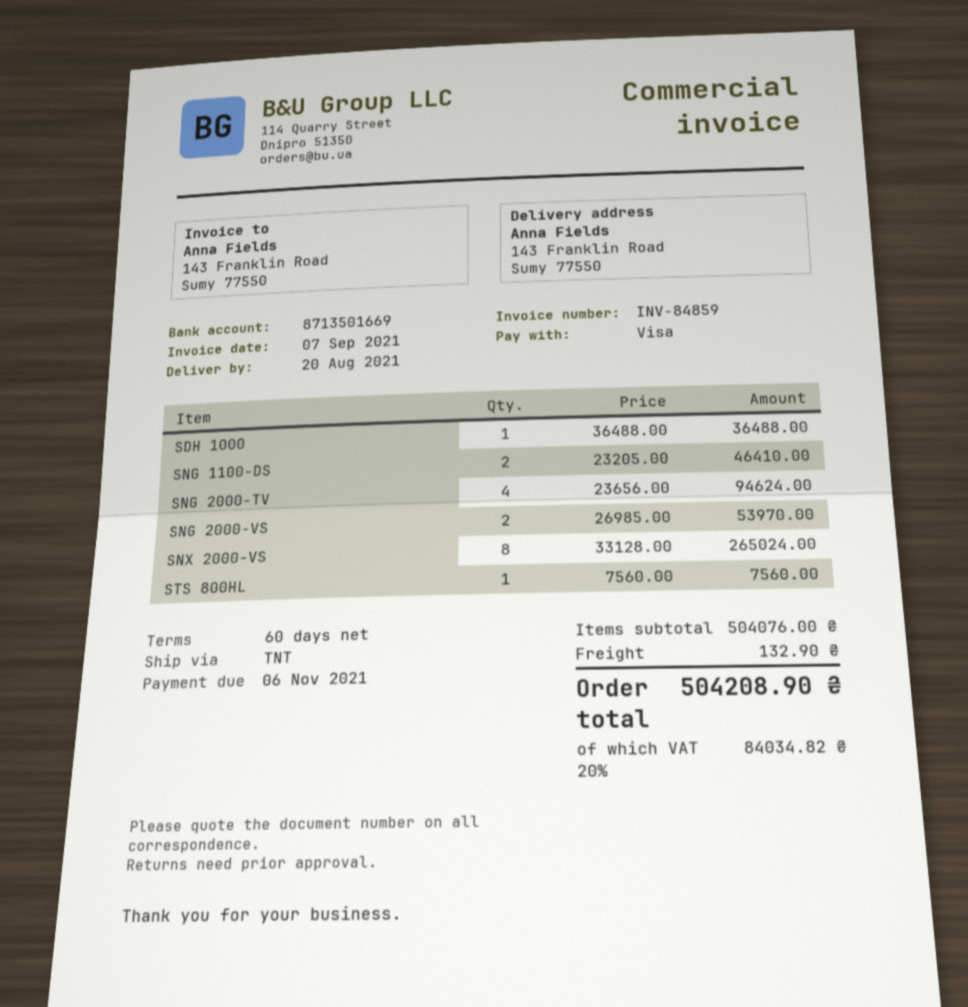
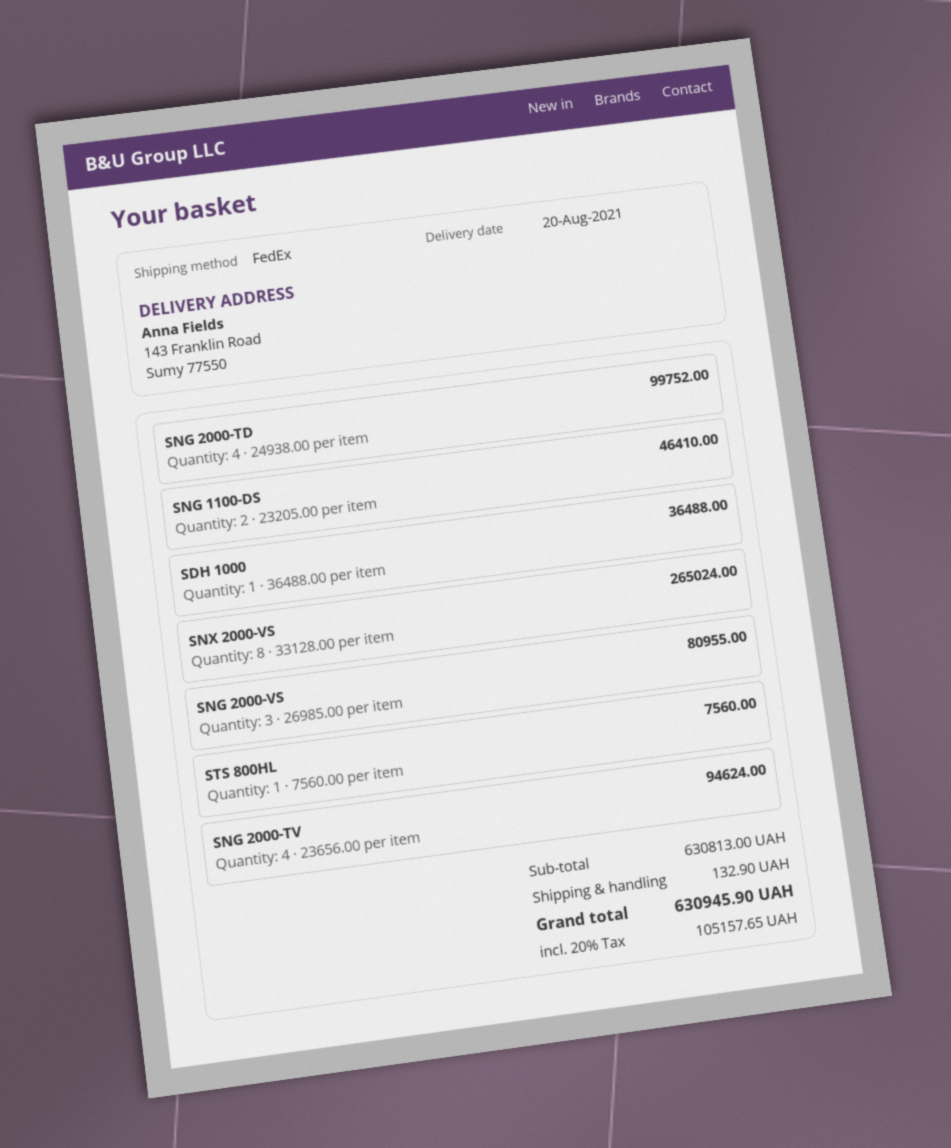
shipping method: TNT -> FedEx
SNG 2000-VS: 2 x 26985.00 = 53970.00 -> 3 x 26985.00 = 80955.00
SNG 2000-TD: none -> 4 x 24938.00 = 99752.00
subtotal: 504076.00 -> 630813.00
tax: 20% = 84034.82 -> 20% = 105157.65
total: 504208.90 -> 630945.90

